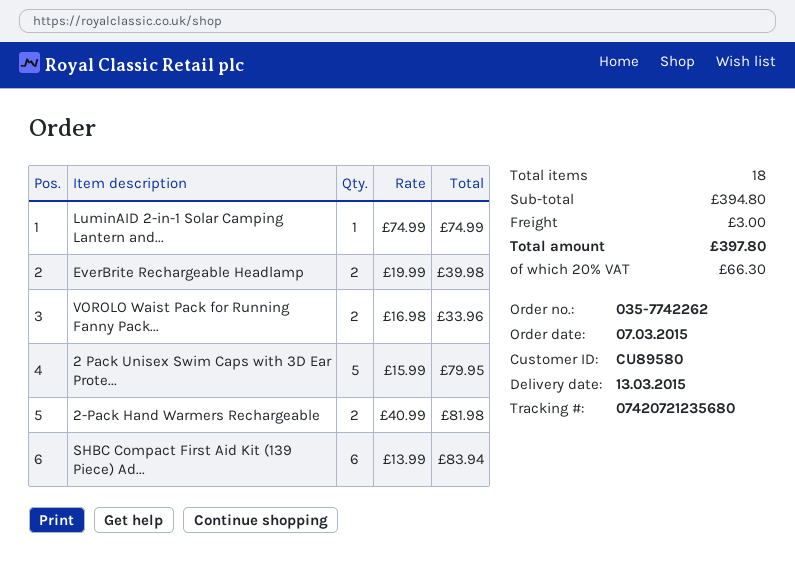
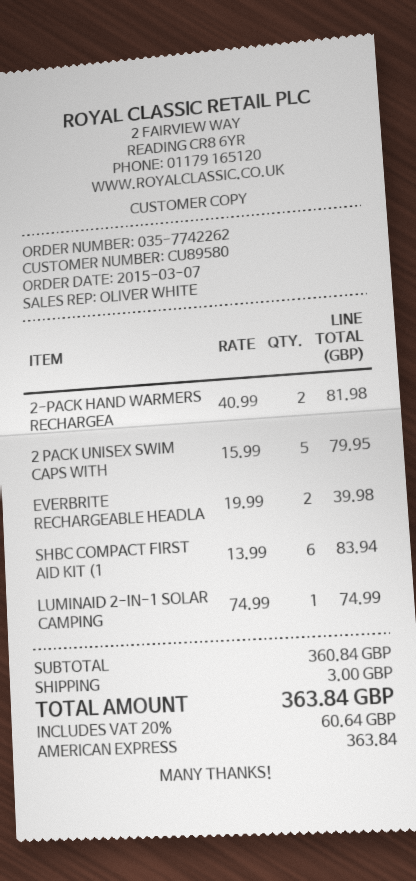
VOROLO Waist Pack for Running Fanny Pack...: 2 x 16.98 = 33.96 -> none
subtotal: 394.80 -> 360.84
tax: 20% = 66.30 -> 20% = 60.64
total: 397.80 -> 363.84

